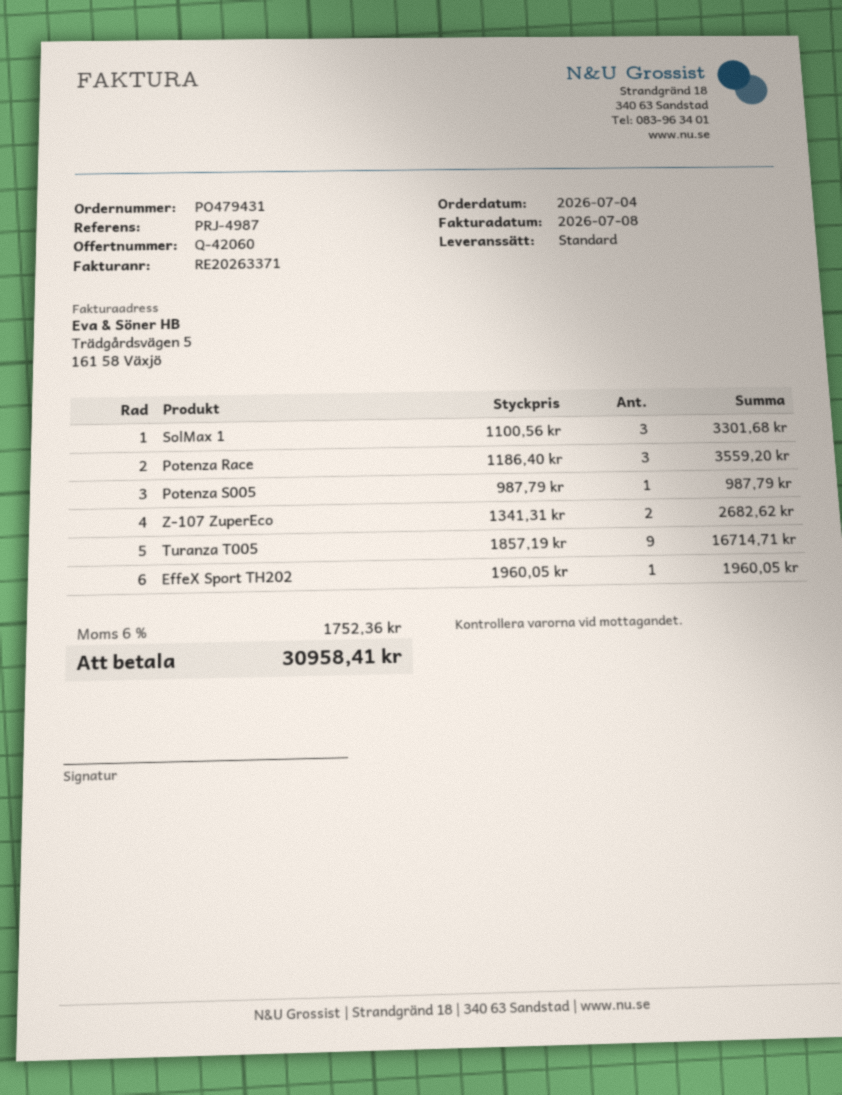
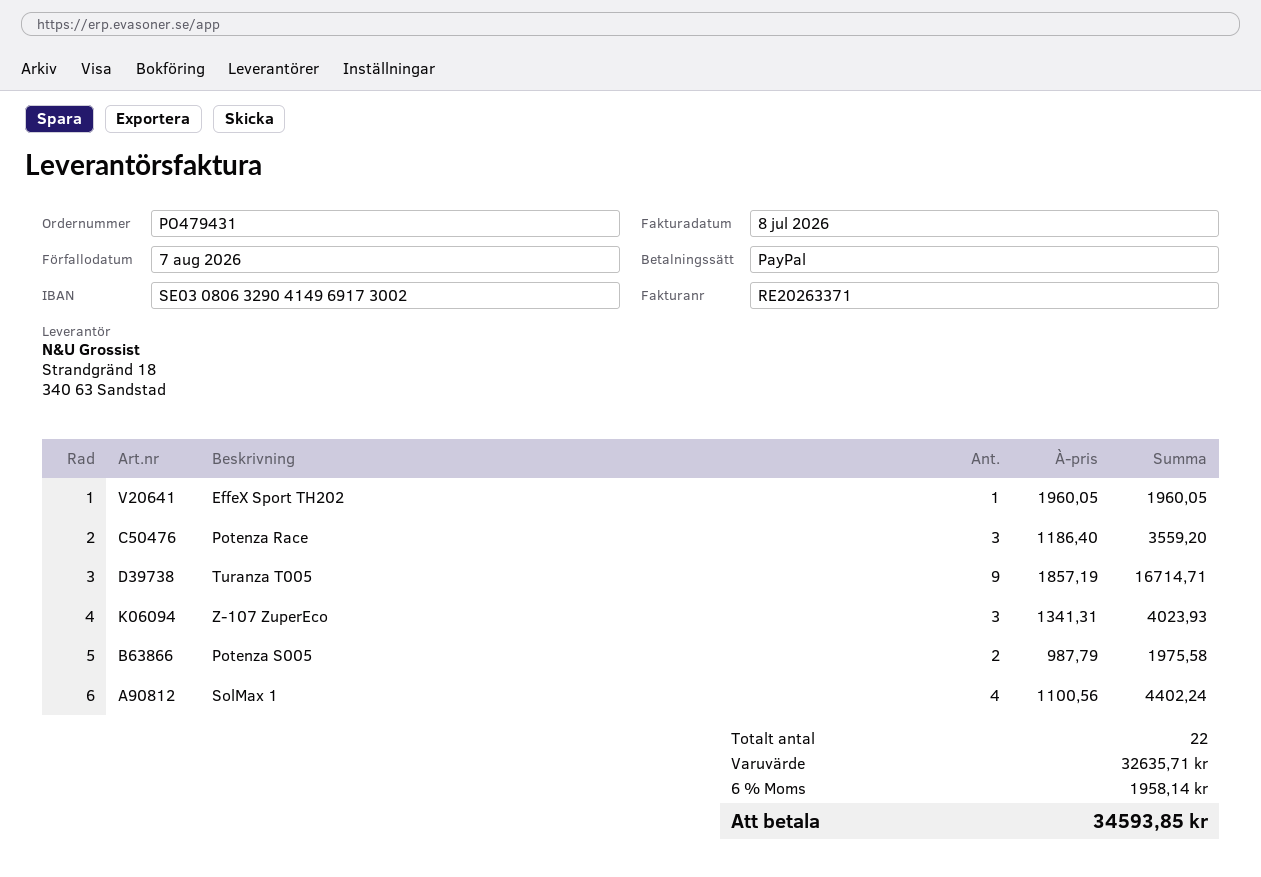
SolMax 1: 3 x 1100.56 = 3301.68 -> 4 x 1100.56 = 4402.24
Potenza S005: 1 x 987.79 = 987.79 -> 2 x 987.79 = 1975.58
Z-107 ZuperEco: 2 x 1341.31 = 2682.62 -> 3 x 1341.31 = 4023.93
tax: 6% = 1752.36 -> 6% = 1958.14
total: 30958.41 -> 34593.85

